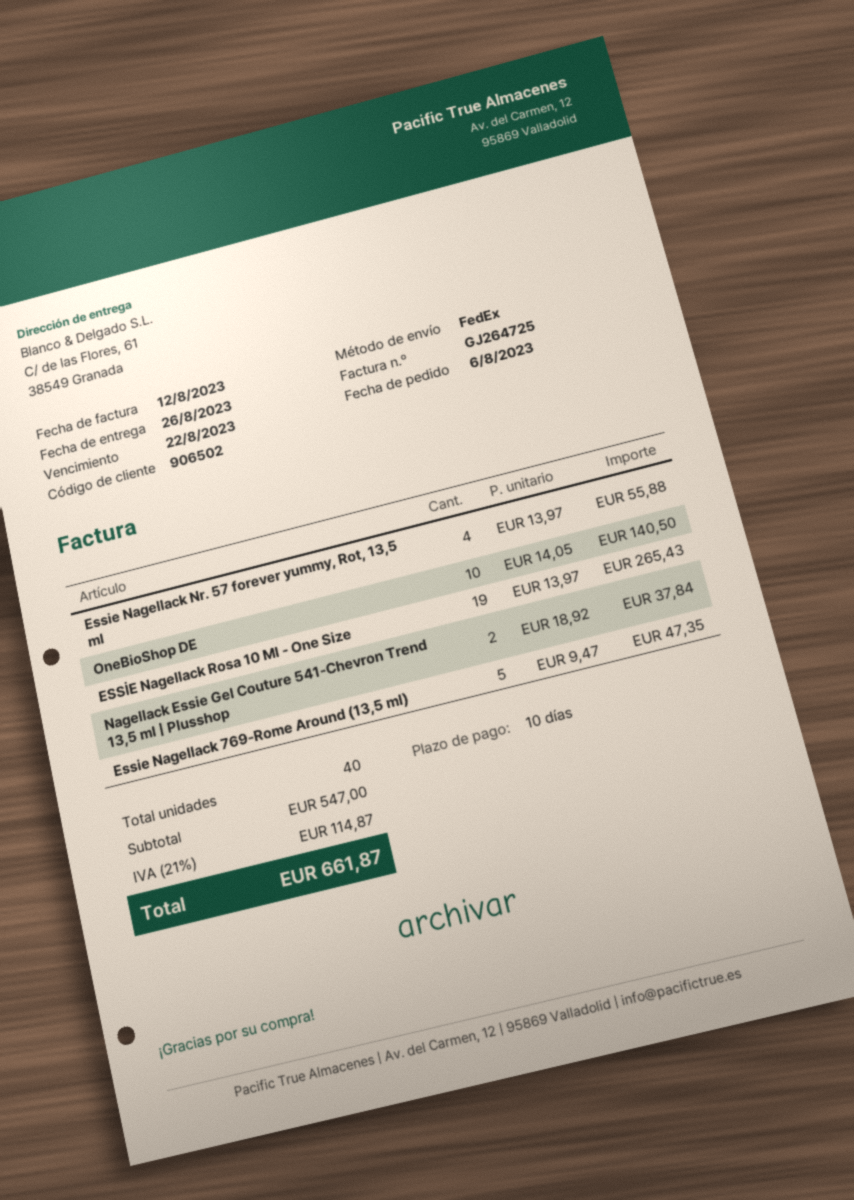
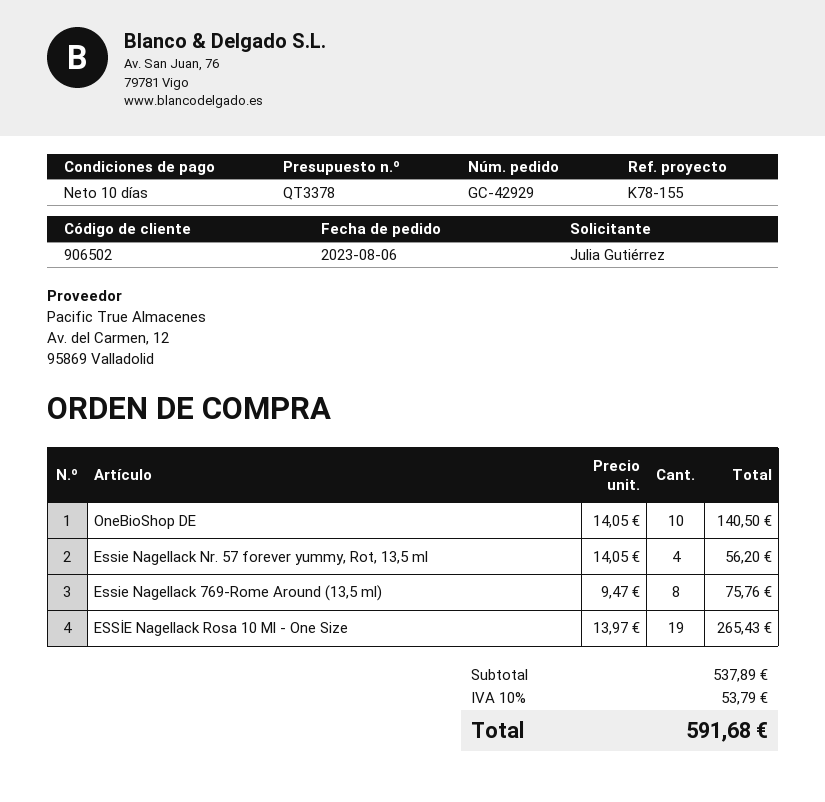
Essie Nagellack Nr. 57 forever yummy, Rot, 13,5 ml: 4 x 13.97 = 55.88 -> 4 x 14.05 = 56.20
Nagellack Essie Gel Couture 541-Chevron Trend 13,5 ml | Plusshop: 2 x 18.92 = 37.84 -> none
Essie Nagellack 769-Rome Around (13,5 ml): 5 x 9.47 = 47.35 -> 8 x 9.47 = 75.76
subtotal: 547.00 -> 537.89
tax: 21% = 114.87 -> 10% = 53.79
total: 661.87 -> 591.68

